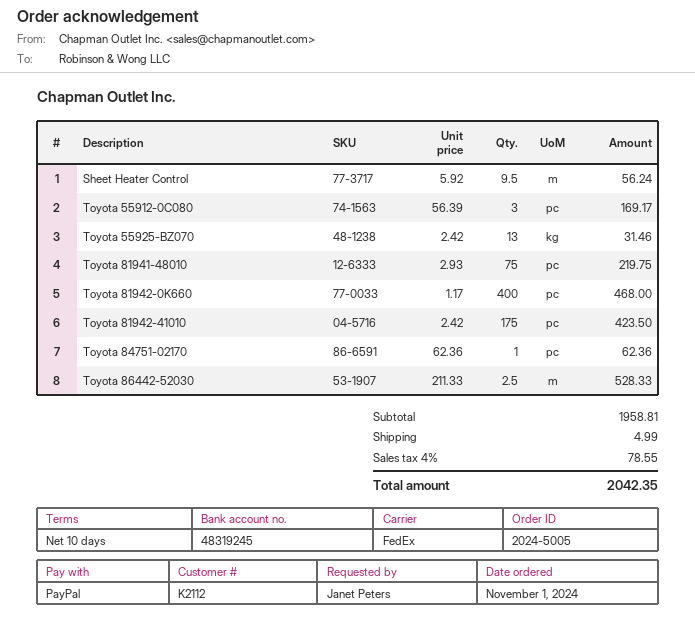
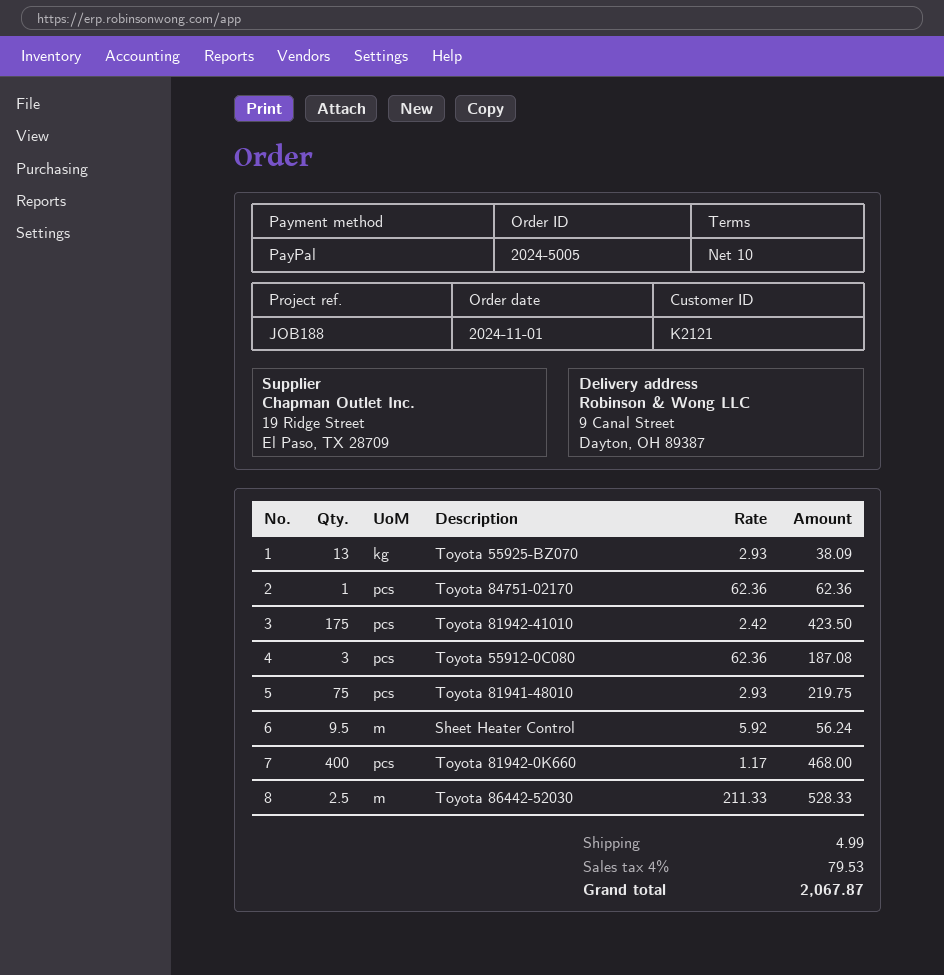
customer number: K2112 -> K2121
Toyota 55912-0C080: 3 x 56.39 = 169.17 -> 3 x 62.36 = 187.08
Toyota 55925-BZ070: 13 x 2.42 = 31.46 -> 13 x 2.93 = 38.09
tax: 4% = 78.55 -> 4% = 79.53
total: 2042.35 -> 2067.87

